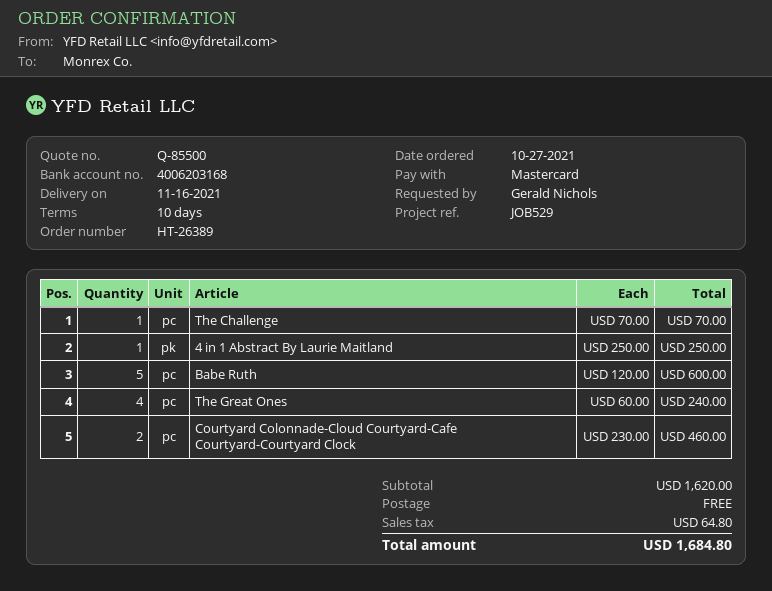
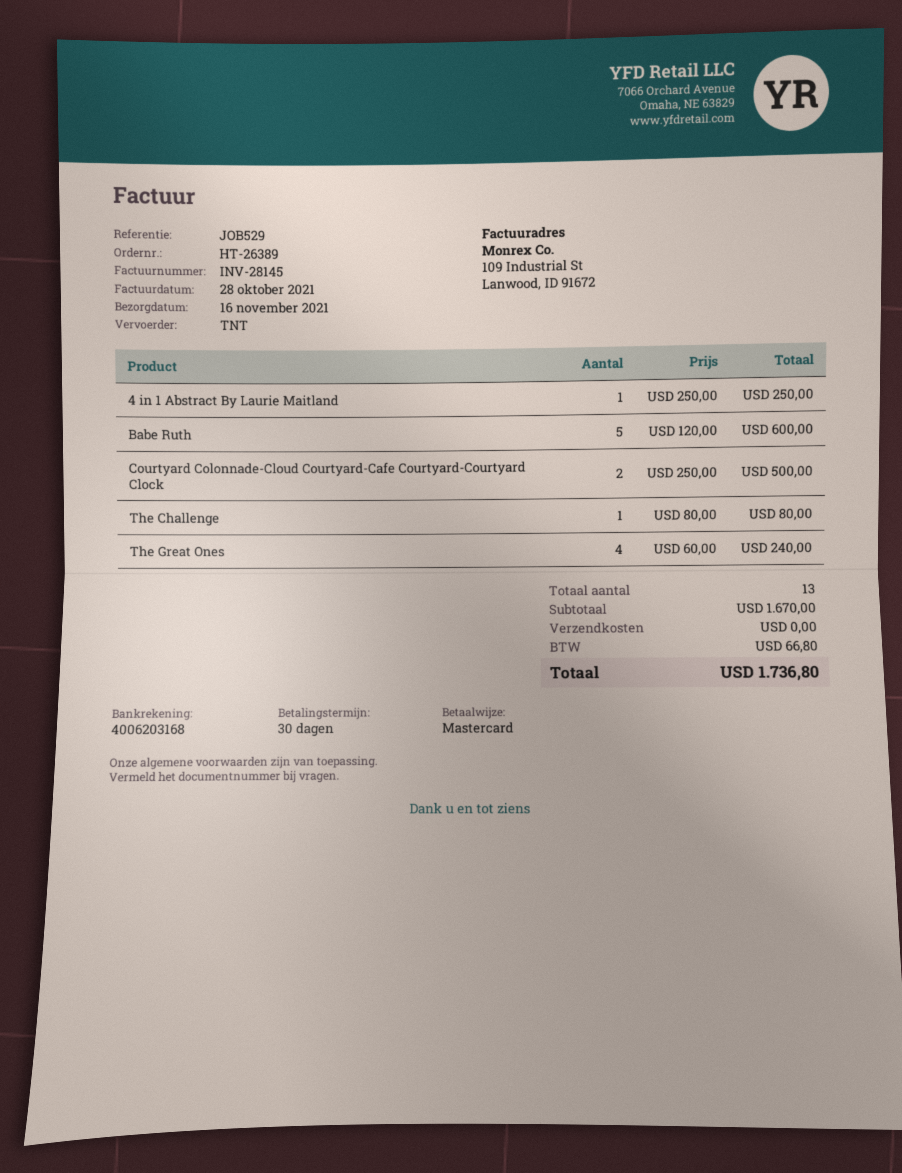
payment terms: 10 days -> 30 days
The Challenge: 1 x 70.00 = 70.00 -> 1 x 80.00 = 80.00
Courtyard Colonnade-Cloud Courtyard-Cafe Courtyard-Courtyard Clock: 2 x 230.00 = 460.00 -> 2 x 250.00 = 500.00
subtotal: 1620.00 -> 1670.00
tax: 64.80 -> 66.80
total: 1684.80 -> 1736.80

